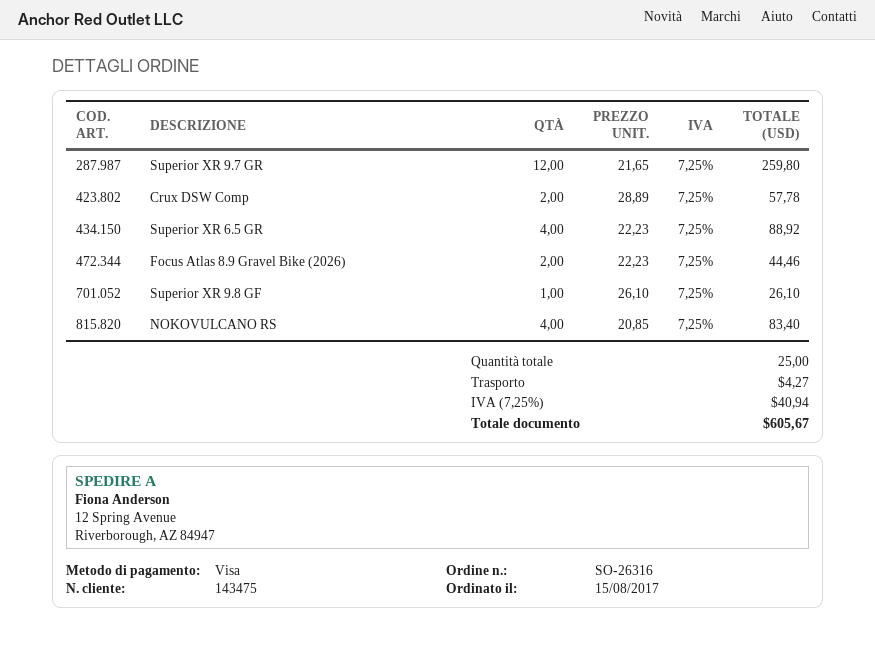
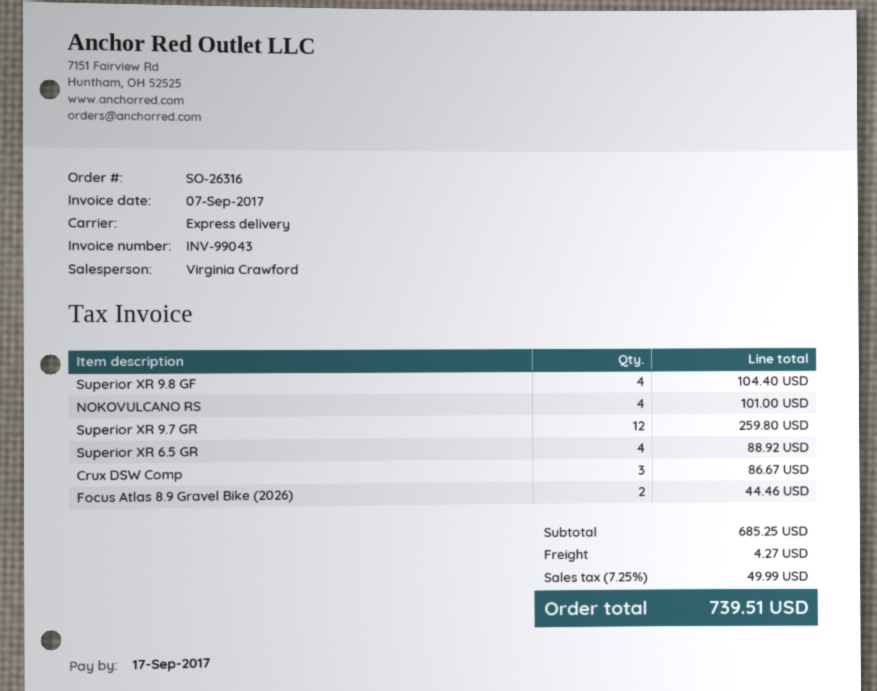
Crux DSW Comp: 2 for 57.78 -> 3 for 86.67
Superior XR 9.8 GF: 1 for 26.10 -> 4 for 104.40
NOKOVULCANO RS: 4 for 83.40 -> 4 for 101.00
tax: 7.25% = 40.94 -> 7.25% = 49.99
total: 605.67 -> 739.51

